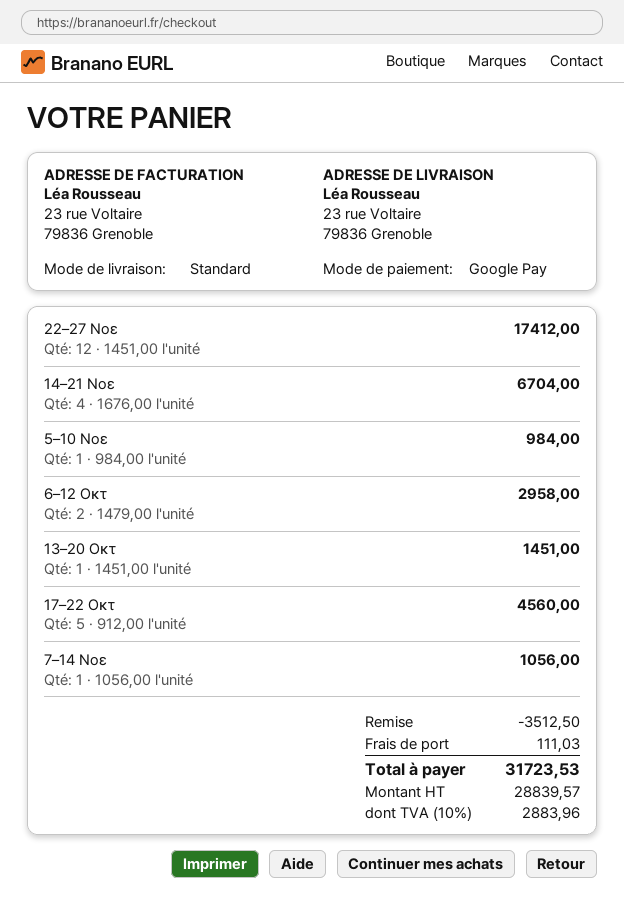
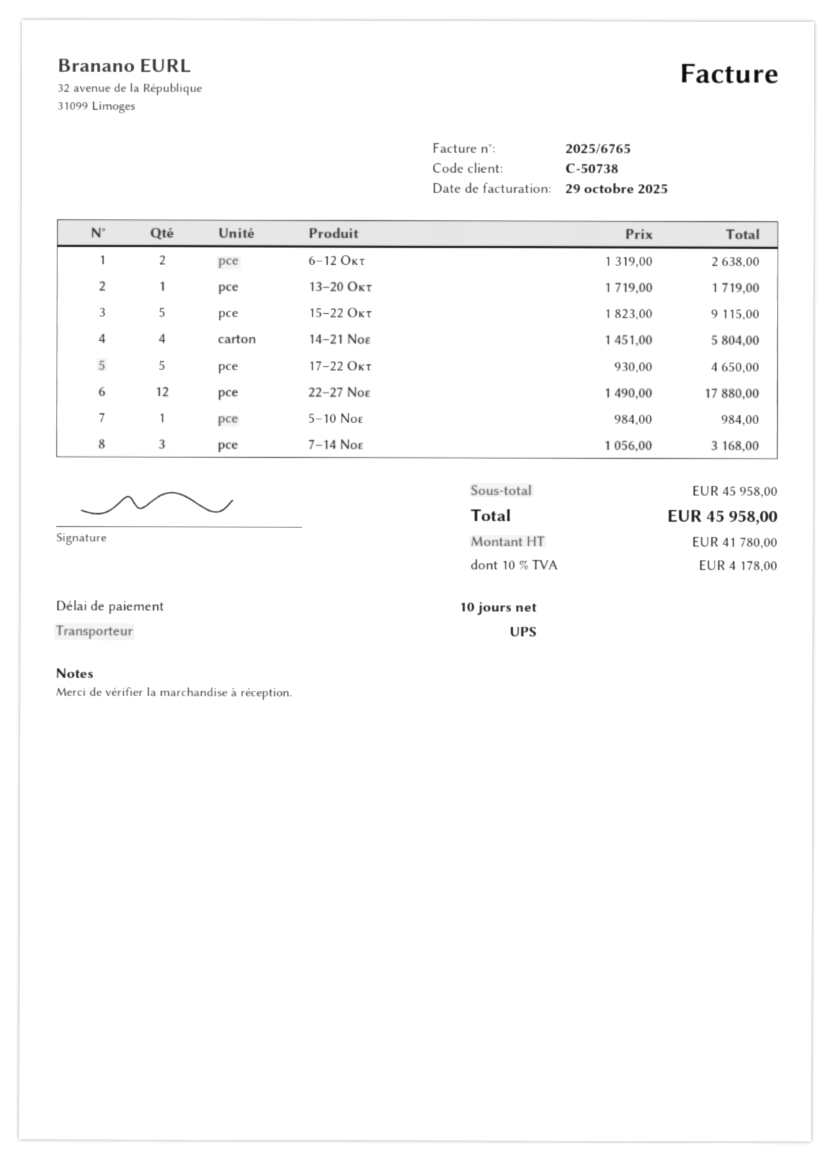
shipping method: standard -> UPS
22–27 Νοε: 12 x 1451.00 = 17412.00 -> 12 x 1490.00 = 17880.00
14–21 Νοε: 4 x 1676.00 = 6704.00 -> 4 x 1451.00 = 5804.00
6–12 Οκτ: 2 x 1479.00 = 2958.00 -> 2 x 1319.00 = 2638.00
13–20 Οκτ: 1 x 1451.00 = 1451.00 -> 1 x 1719.00 = 1719.00
17–22 Οκτ: 5 x 912.00 = 4560.00 -> 5 x 930.00 = 4650.00
7–14 Νοε: 1 x 1056.00 = 1056.00 -> 3 x 1056.00 = 3168.00
15–22 Οκτ: none -> 5 x 1823.00 = 9115.00
discount: 3512.50 -> none
shipping: 111.03 -> none
net: 28839.57 -> 41780.00
tax: 10% = 2883.96 -> 10% = 4178.00
total: 31723.53 -> 45958.00

